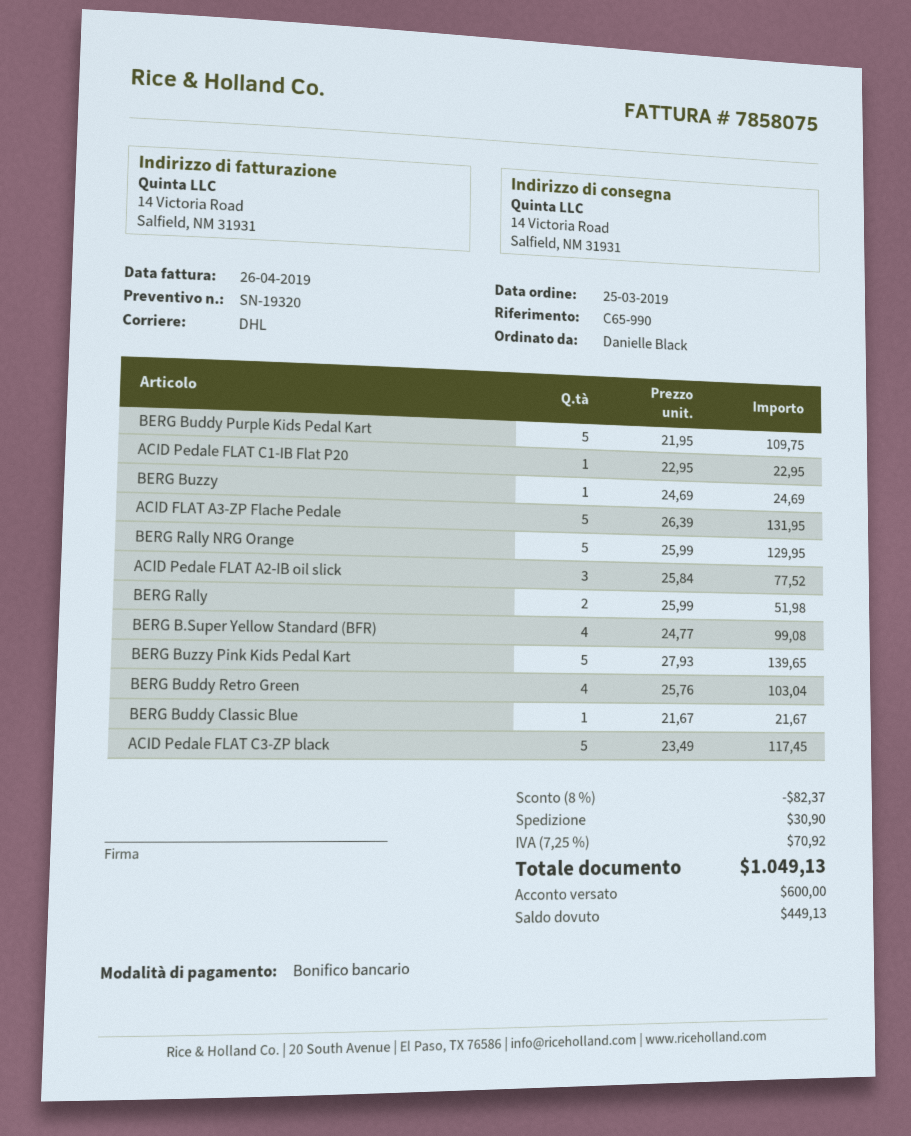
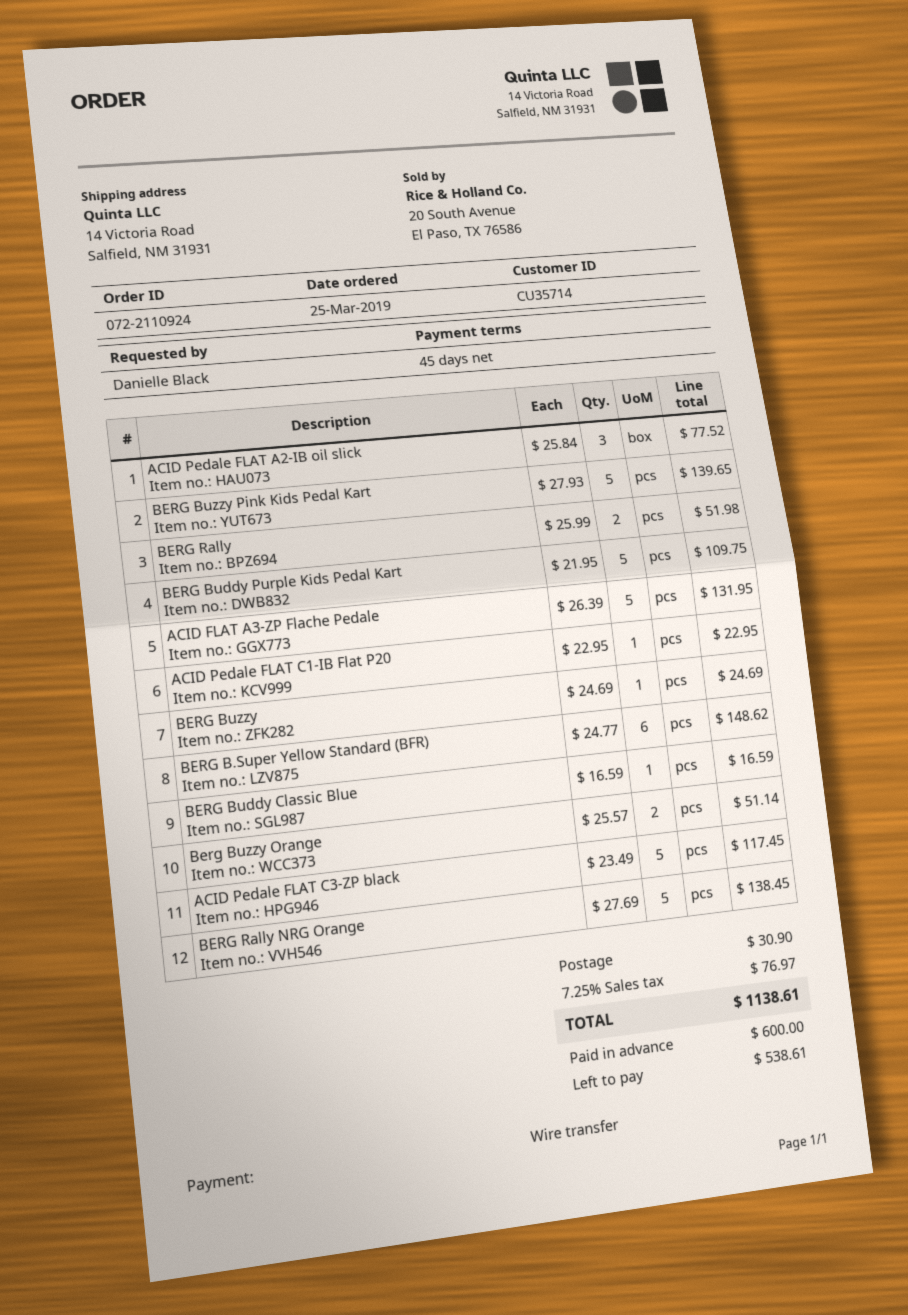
BERG Rally NRG Orange: 5 x 25.99 = 129.95 -> 5 x 27.69 = 138.45
BERG B.Super Yellow Standard (BFR): 4 x 24.77 = 99.08 -> 6 x 24.77 = 148.62
BERG Buddy Retro Green: 4 x 25.76 = 103.04 -> none
BERG Buddy Classic Blue: 1 x 21.67 = 21.67 -> 1 x 16.59 = 16.59
Berg Buzzy Orange: none -> 2 x 25.57 = 51.14
discount: 8% = 82.37 -> none
tax: 7.25% = 70.92 -> 7.25% = 76.97
total: 1049.13 -> 1138.61
balance: 449.13 -> 538.61

